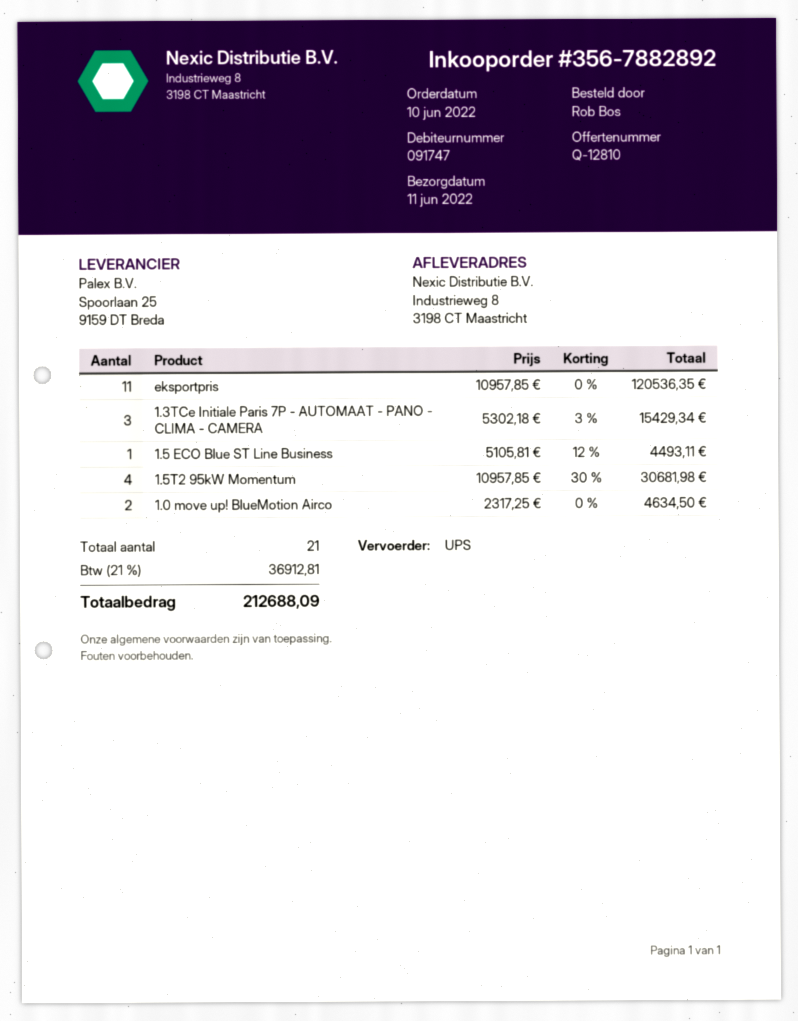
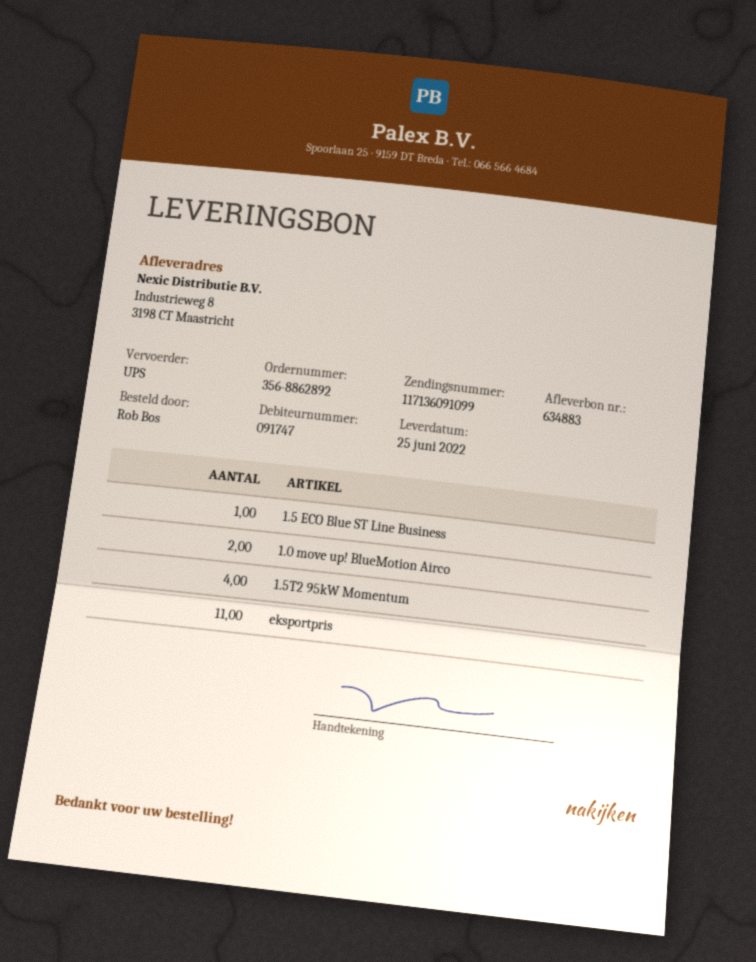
order number: 356-7882892 -> 356-8862892
delivery date: 2022-06-11 -> 2022-06-25
1.3TCe Initiale Paris 7P - AUTOMAAT - PANO - CLIMA - CAMERA: 3 -> none

